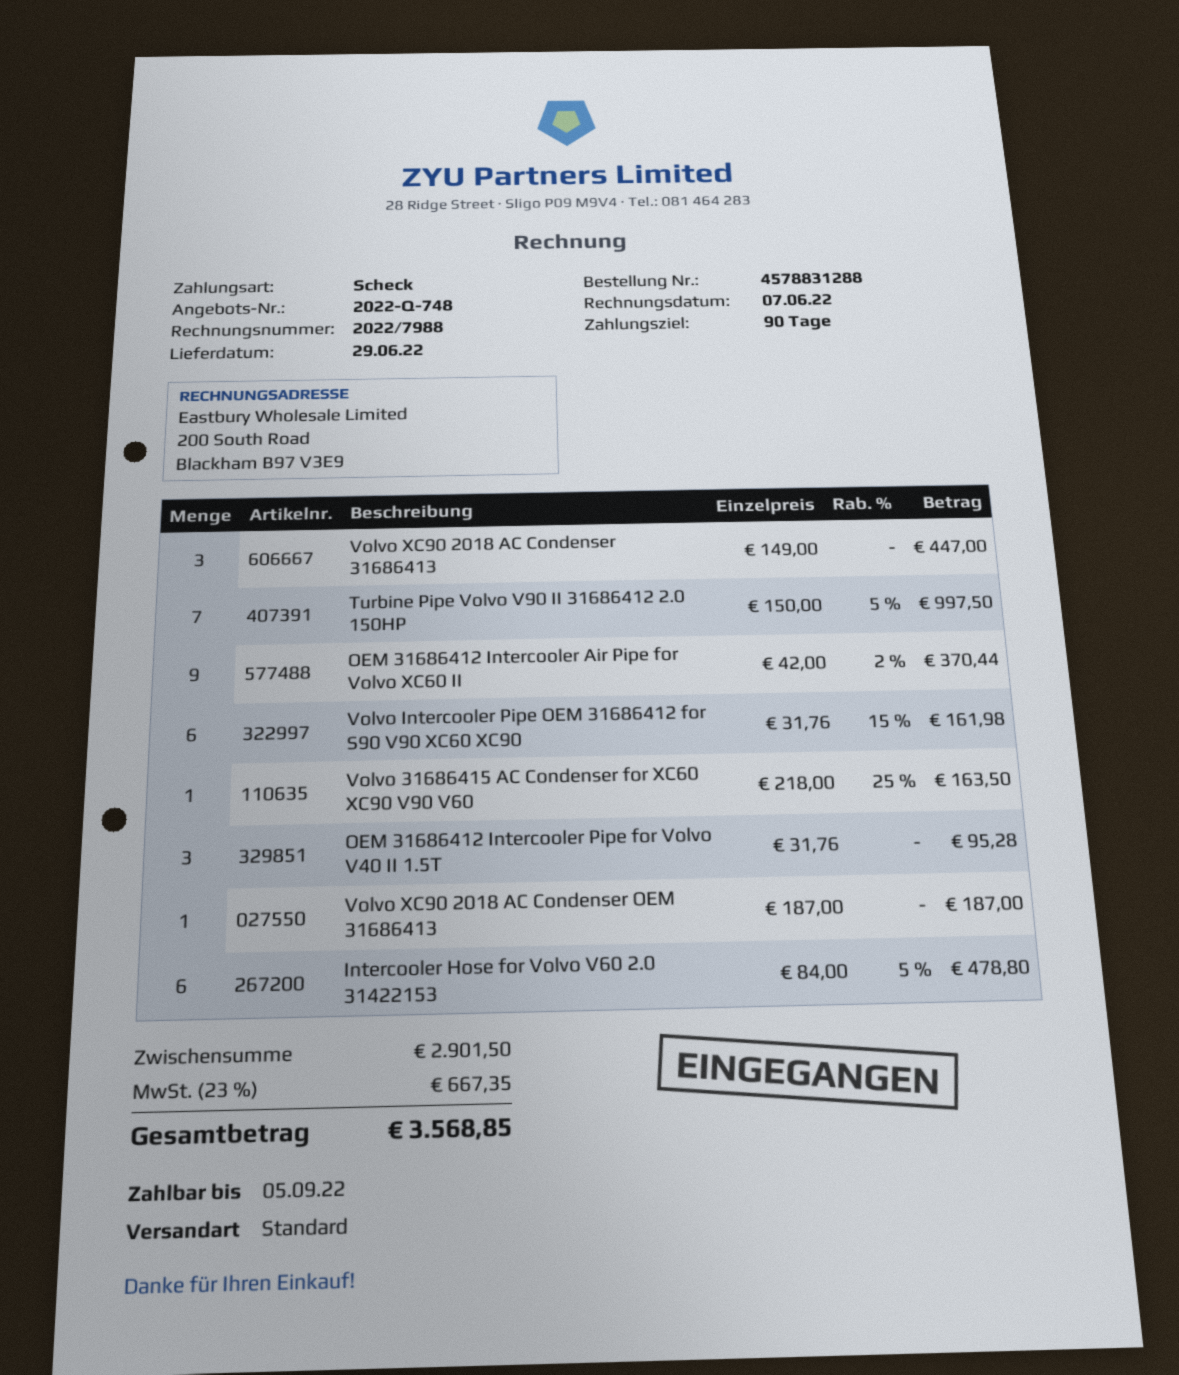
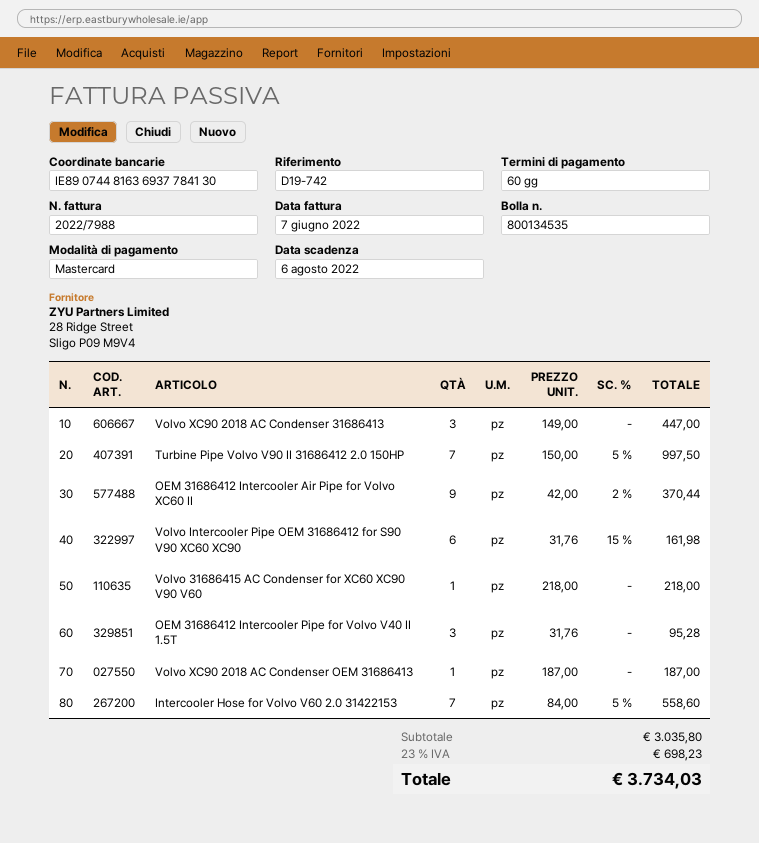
payment terms: 90 days -> 60 days
due date: 2022-09-05 -> 2022-08-06
payment method: cheque -> Mastercard
Volvo 31686415 AC Condenser for XC60 XC90 V90 V60: 1 x 218.00 - 25% = 163.50 -> 1 x 218.00 = 218.00
Intercooler Hose for Volvo V60 2.0 31422153: 6 x 84.00 - 5% = 478.80 -> 7 x 84.00 - 5% = 558.60
subtotal: 2901.50 -> 3035.80
tax: 23% = 667.35 -> 23% = 698.23
total: 3568.85 -> 3734.03

